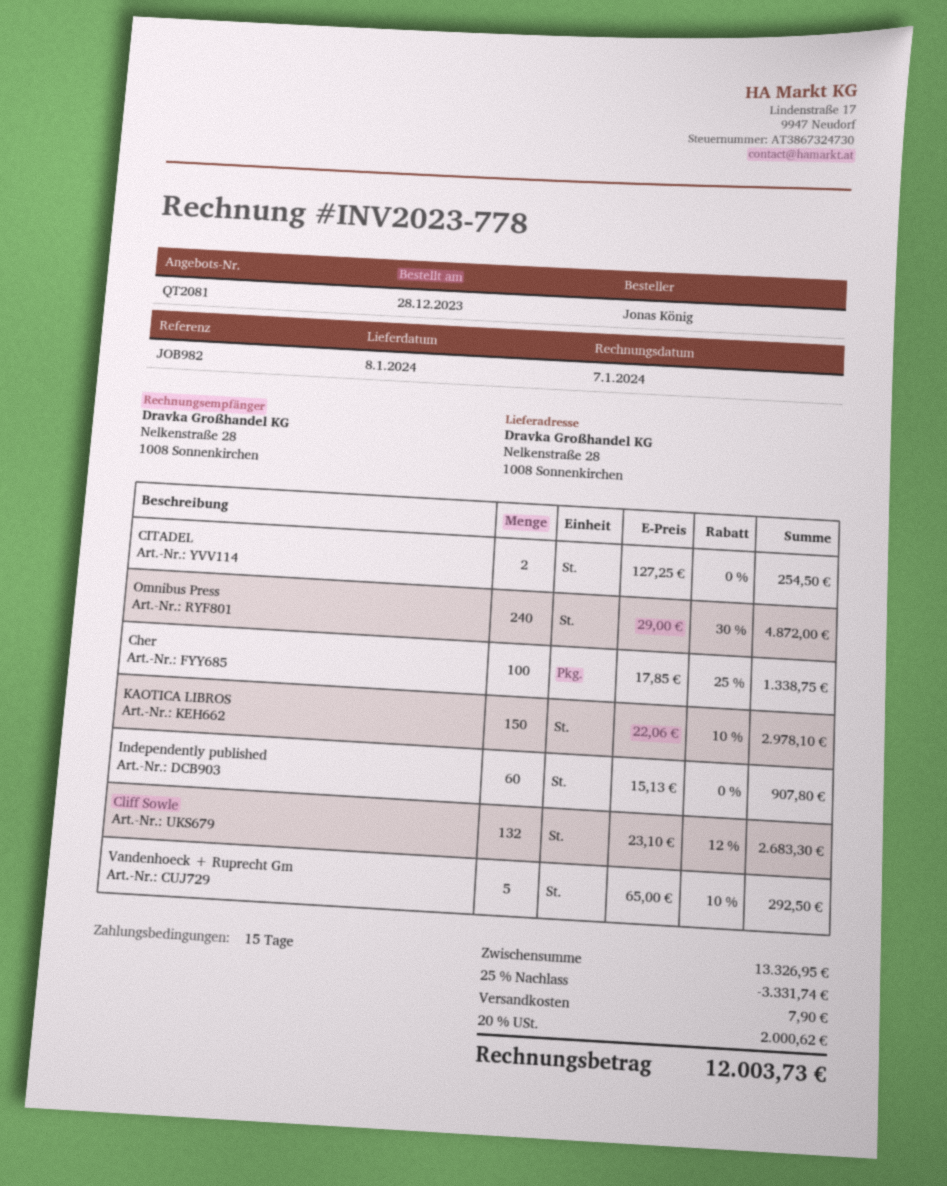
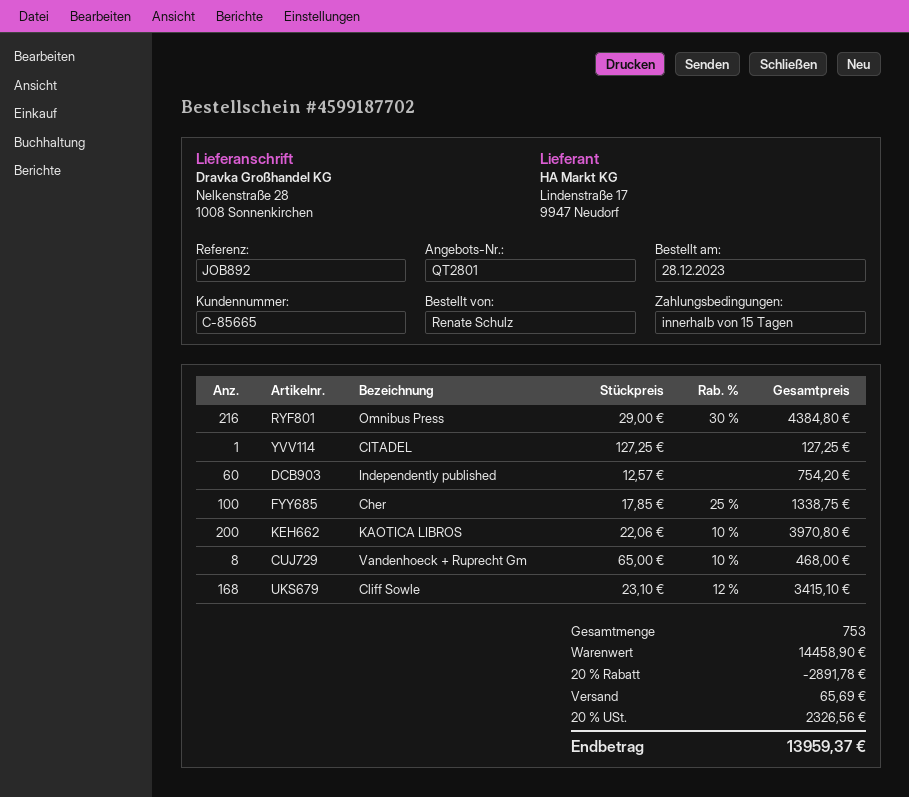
quote number: QT2081 -> QT2801
reference: JOB982 -> JOB892
ordered by: Jonas König -> Renate Schulz
CITADEL: 2 x 127.25 = 254.50 -> 1 x 127.25 = 127.25
Omnibus Press: 240 x 29.00 - 30% = 4872.00 -> 216 x 29.00 - 30% = 4384.80
KAOTICA LIBROS: 150 x 22.06 - 10% = 2978.10 -> 200 x 22.06 - 10% = 3970.80
Independently published: 60 x 15.13 = 907.80 -> 60 x 12.57 = 754.20
Cliff Sowle: 132 x 23.10 - 12% = 2683.30 -> 168 x 23.10 - 12% = 3415.10
Vandenhoeck + Ruprecht Gm: 5 x 65.00 - 10% = 292.50 -> 8 x 65.00 - 10% = 468.00
subtotal: 13326.95 -> 14458.90
discount: 25% = 3331.74 -> 20% = 2891.78
shipping: 7.90 -> 65.69
tax: 20% = 2000.62 -> 20% = 2326.56
total: 12003.73 -> 13959.37

